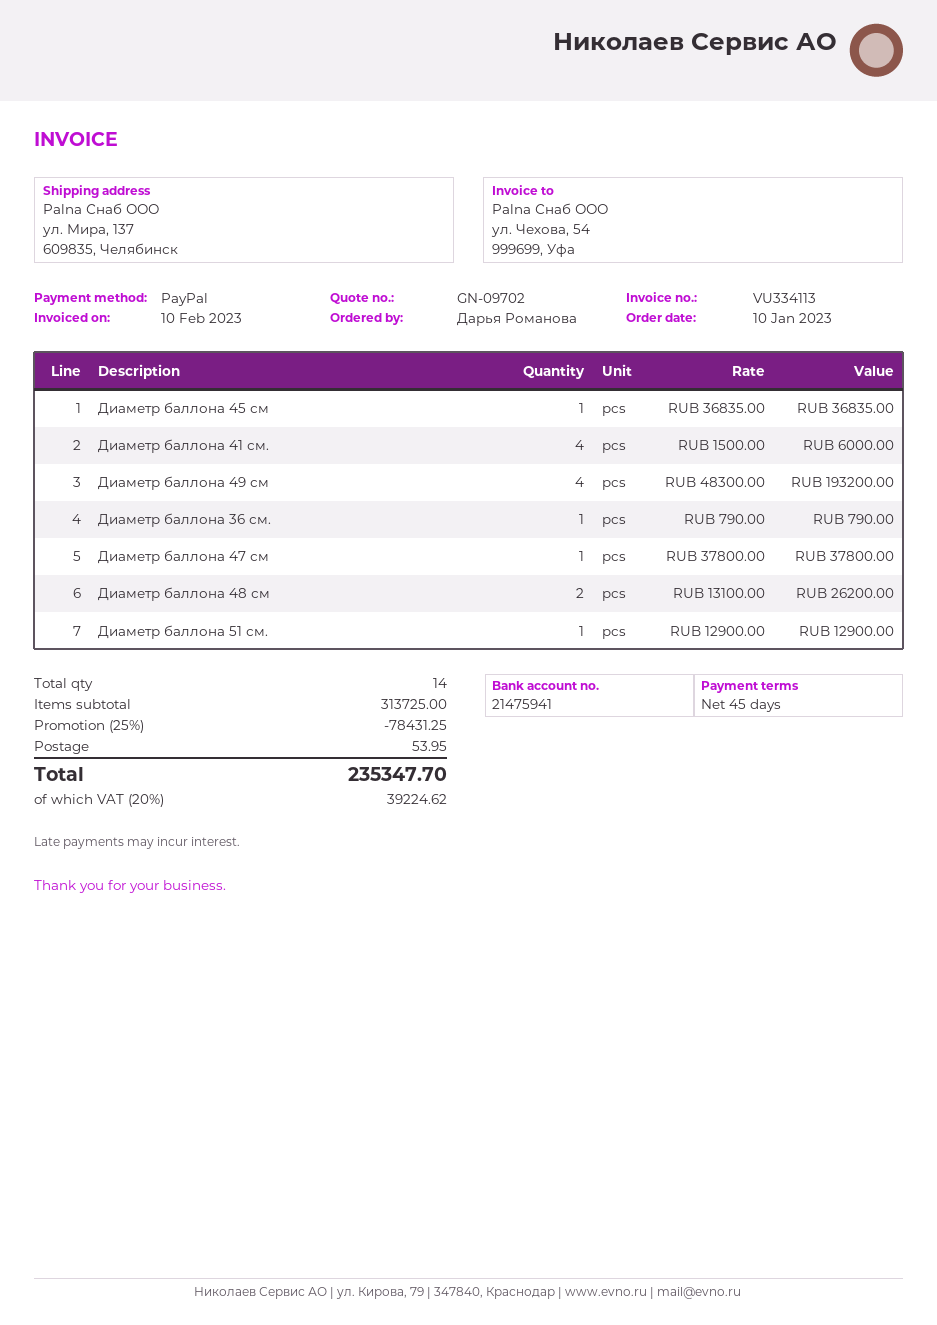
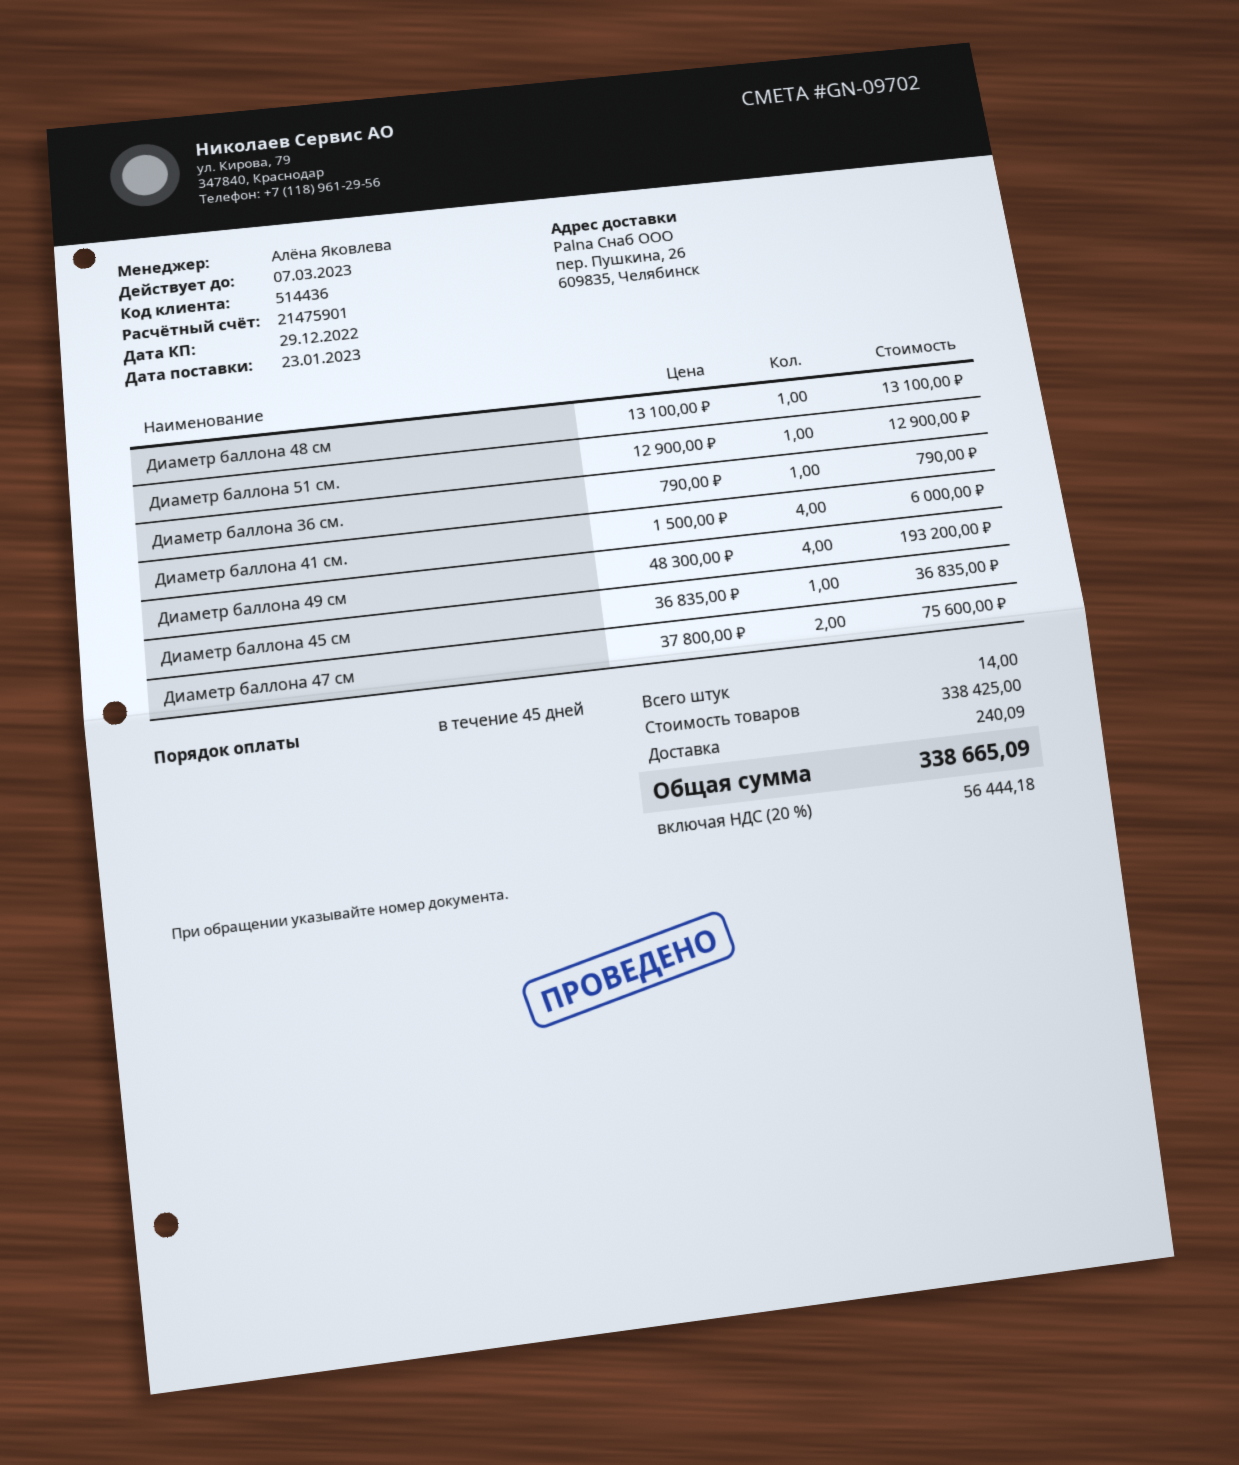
bank account: 21475941 -> 21475901
ship to: ул. Мира, 137, 609835, Челябинск -> пер. Пушкина, 26, 609835, Челябинск
Диаметр баллона 47 см: 1 x 37800.00 = 37800.00 -> 2 x 37800.00 = 75600.00
Диаметр баллона 48 см: 2 x 13100.00 = 26200.00 -> 1 x 13100.00 = 13100.00
subtotal: 313725.00 -> 338425.00
discount: 25% = 78431.25 -> none
shipping: 53.95 -> 240.09
tax: 20% = 39224.62 -> 20% = 56444.18
total: 235347.70 -> 338665.09

